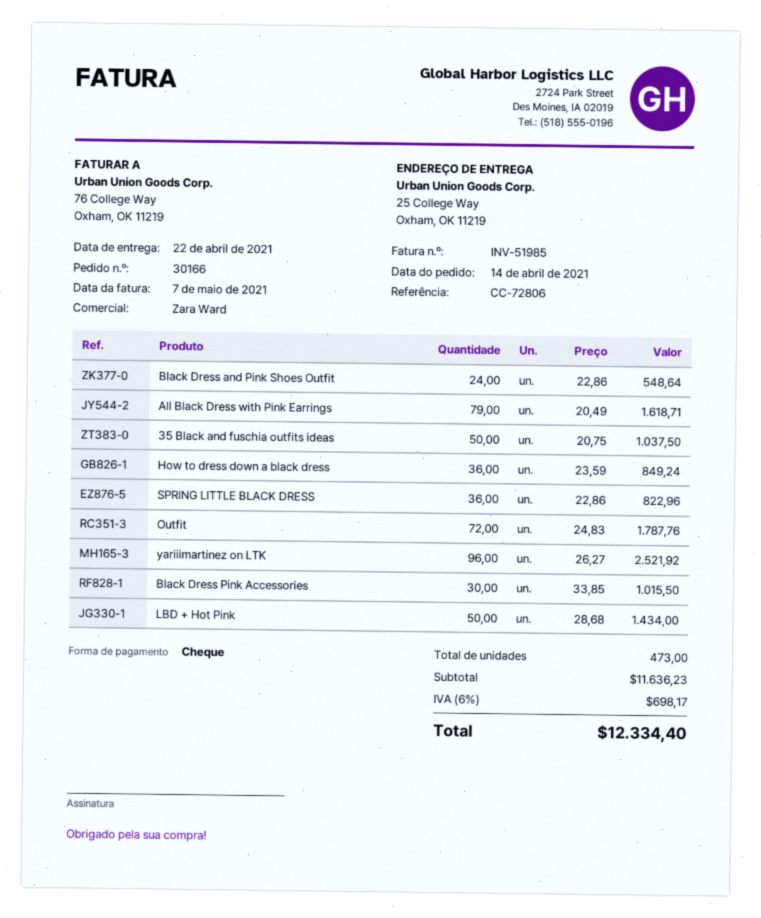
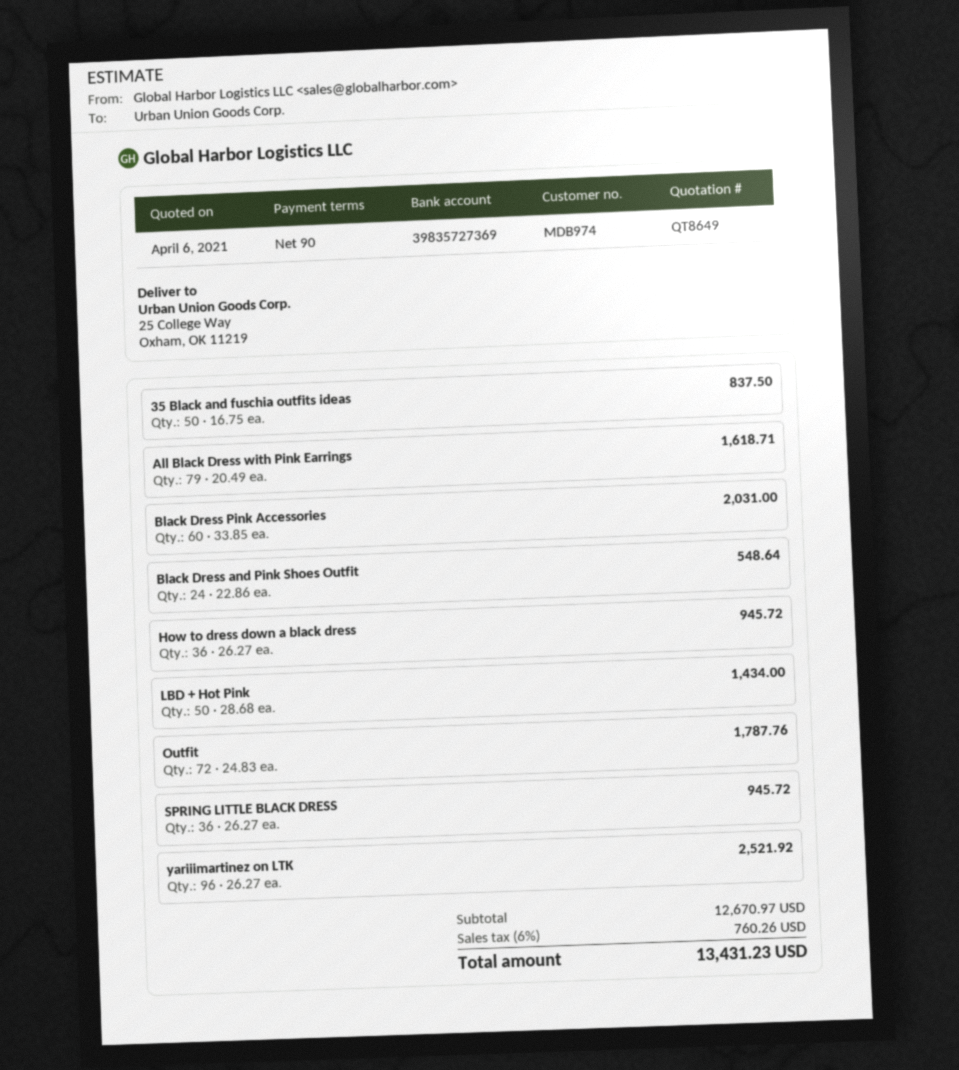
35 Black and fuschia outfits ideas: 50 x 20.75 = 1037.50 -> 50 x 16.75 = 837.50
How to dress down a black dress: 36 x 23.59 = 849.24 -> 36 x 26.27 = 945.72
SPRING LITTLE BLACK DRESS: 36 x 22.86 = 822.96 -> 36 x 26.27 = 945.72
Black Dress Pink Accessories: 30 x 33.85 = 1015.50 -> 60 x 33.85 = 2031.00
subtotal: 11636.23 -> 12670.97
tax: 6% = 698.17 -> 6% = 760.26
total: 12334.40 -> 13431.23

